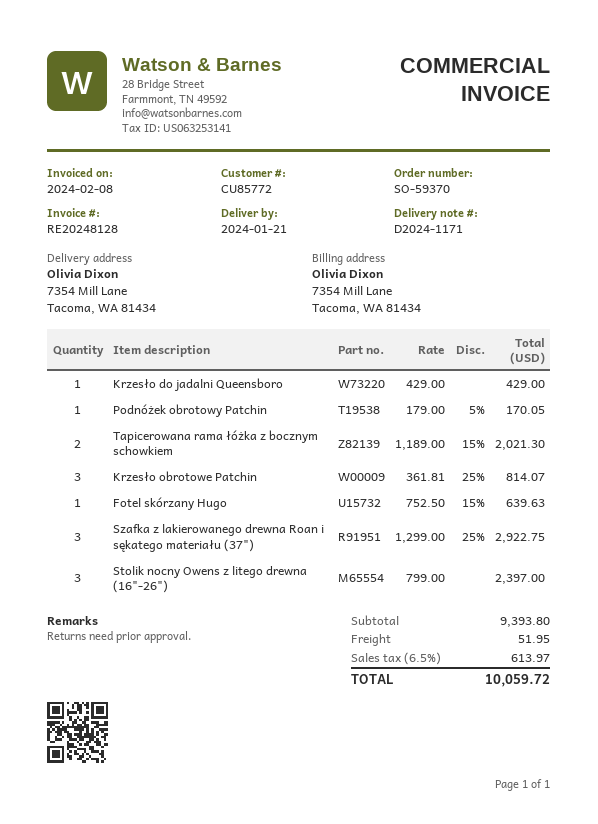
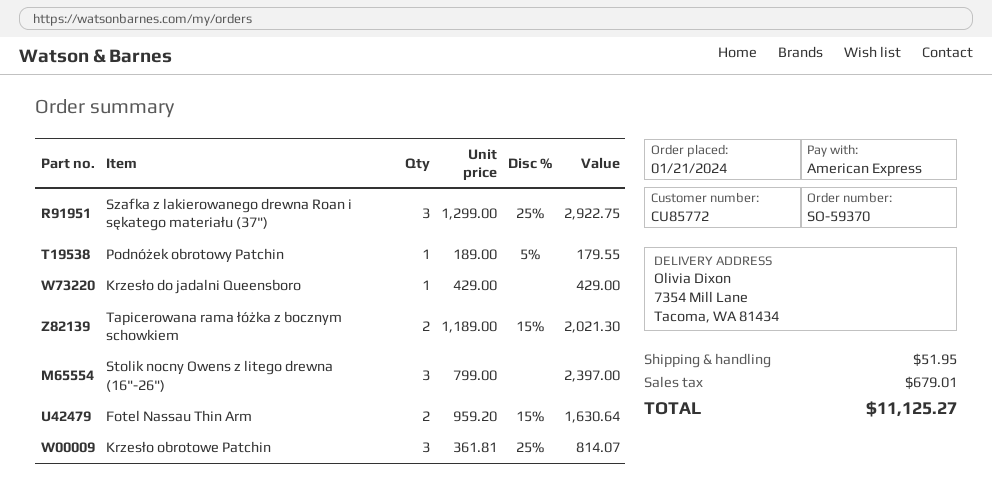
Podnóżek obrotowy Patchin: 1 x 179.00 - 5% = 170.05 -> 1 x 189.00 - 5% = 179.55
Fotel skórzany Hugo: 1 x 752.50 - 15% = 639.63 -> none
Fotel Nassau Thin Arm: none -> 2 x 959.20 - 15% = 1630.64
tax: 613.97 -> 679.01
total: 10059.72 -> 11125.27

